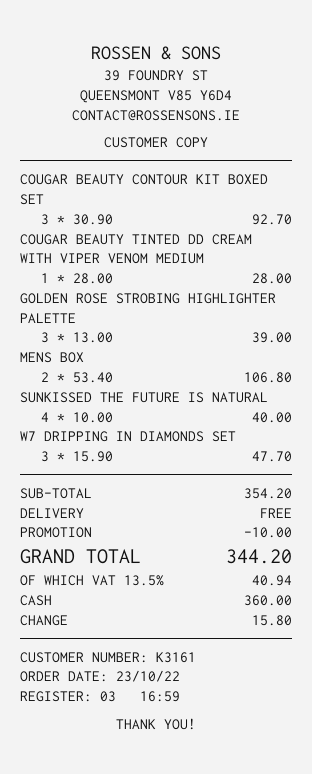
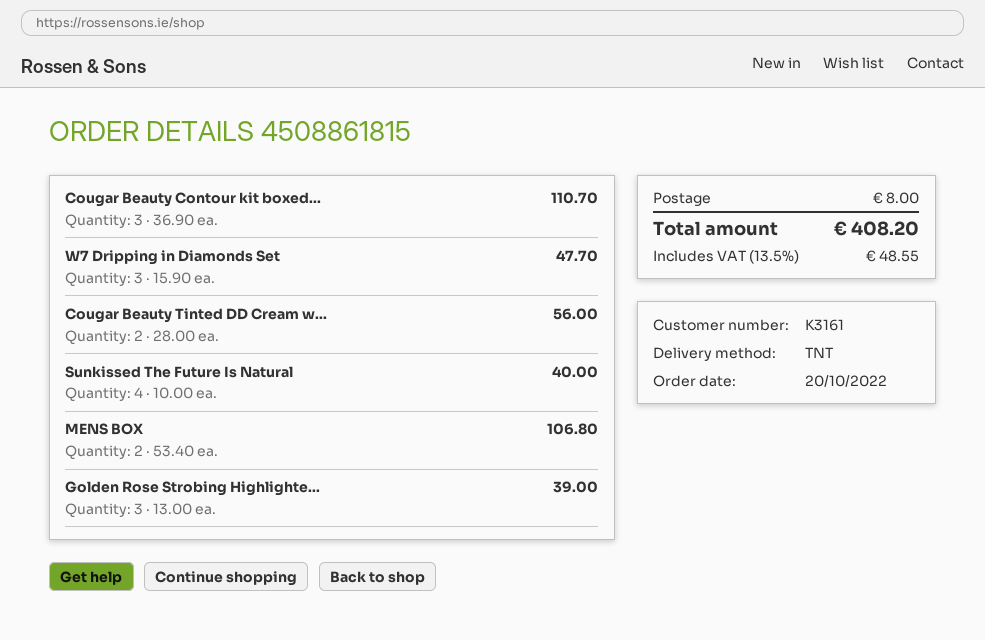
order date: 2022-10-23 -> 2022-10-20
COUGAR BEAUTY CONTOUR KIT BOXED SET: 3 x 30.90 = 92.70 -> 3 x 36.90 = 110.70
COUGAR BEAUTY TINTED DD CREAM WITH VIPER VENOM MEDIUM: 1 x 28.00 = 28.00 -> 2 x 28.00 = 56.00
discount: 10.00 -> none
shipping: 0.00 -> 8.00
tax: 13.5% = 40.94 -> 13.5% = 48.55
total: 344.20 -> 408.20

